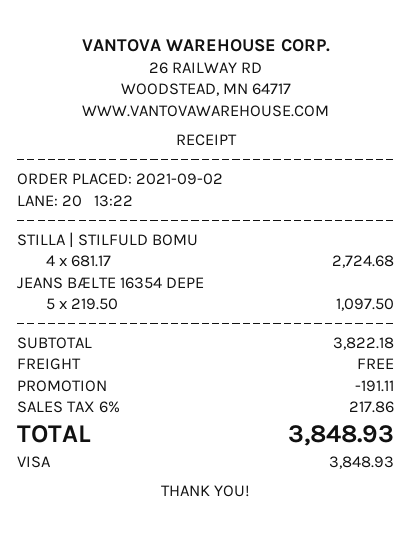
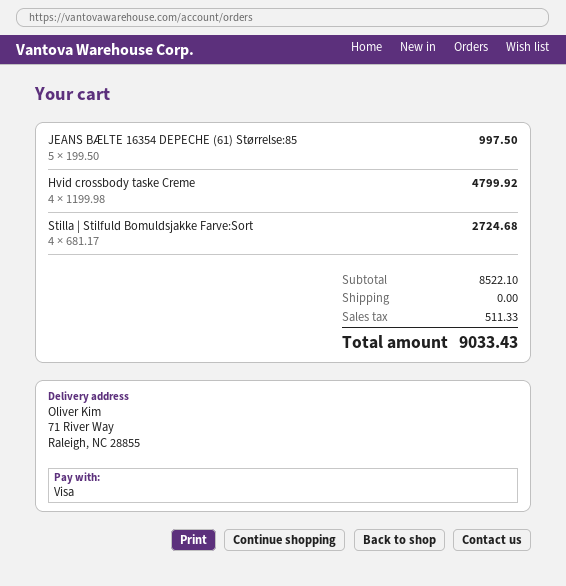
JEANS BÆLTE 16354 DEPE: 5 x 219.50 = 1097.50 -> 5 x 199.50 = 997.50
Hvid crossbody taske Creme: none -> 4 x 1199.98 = 4799.92
subtotal: 3822.18 -> 8522.10
discount: 191.11 -> none
tax: 217.86 -> 511.33
total: 3848.93 -> 9033.43

